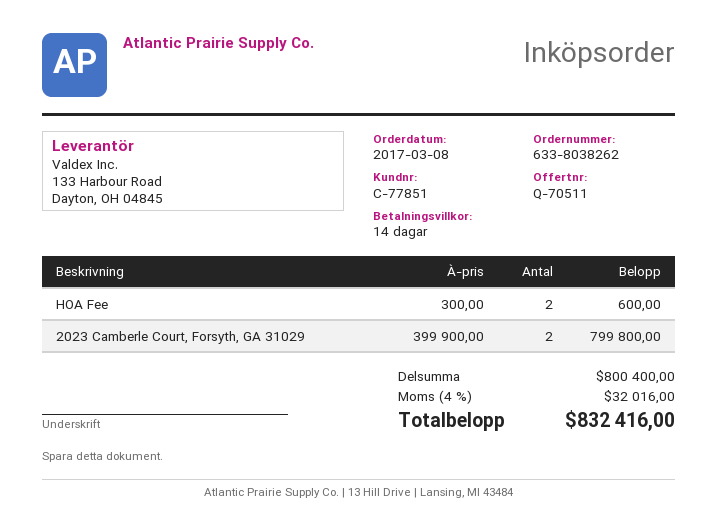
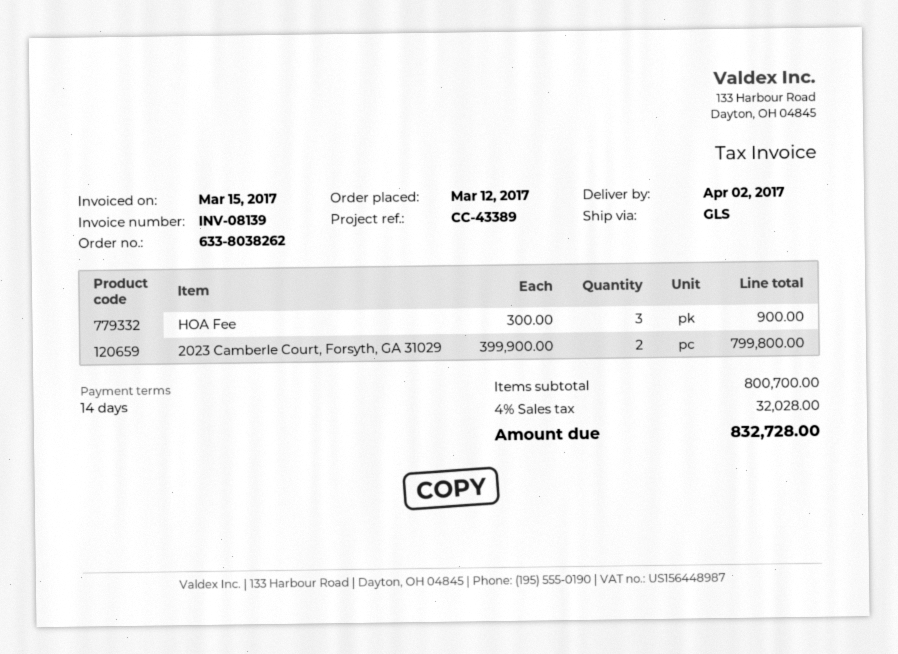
order date: 2017-03-08 -> 2017-03-12
HOA Fee: 2 x 300.00 = 600.00 -> 3 x 300.00 = 900.00
subtotal: 800400.00 -> 800700.00
tax: 4% = 32016.00 -> 4% = 32028.00
total: 832416.00 -> 832728.00

